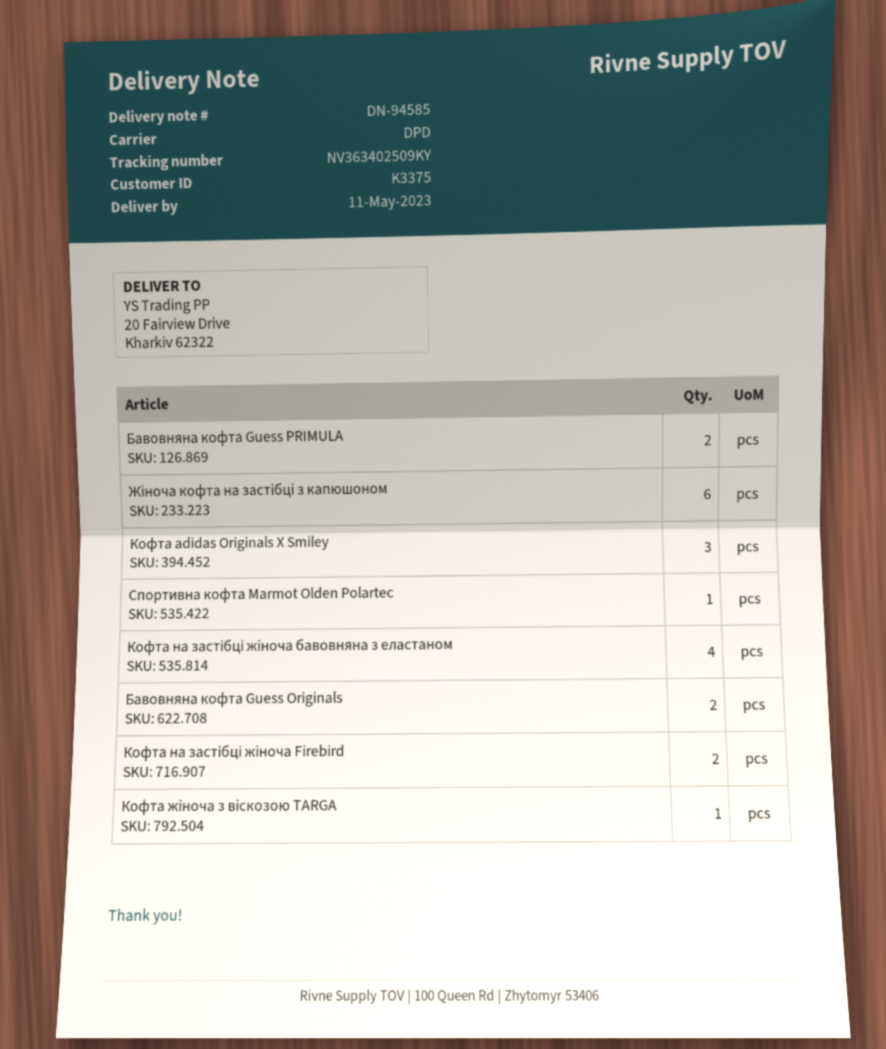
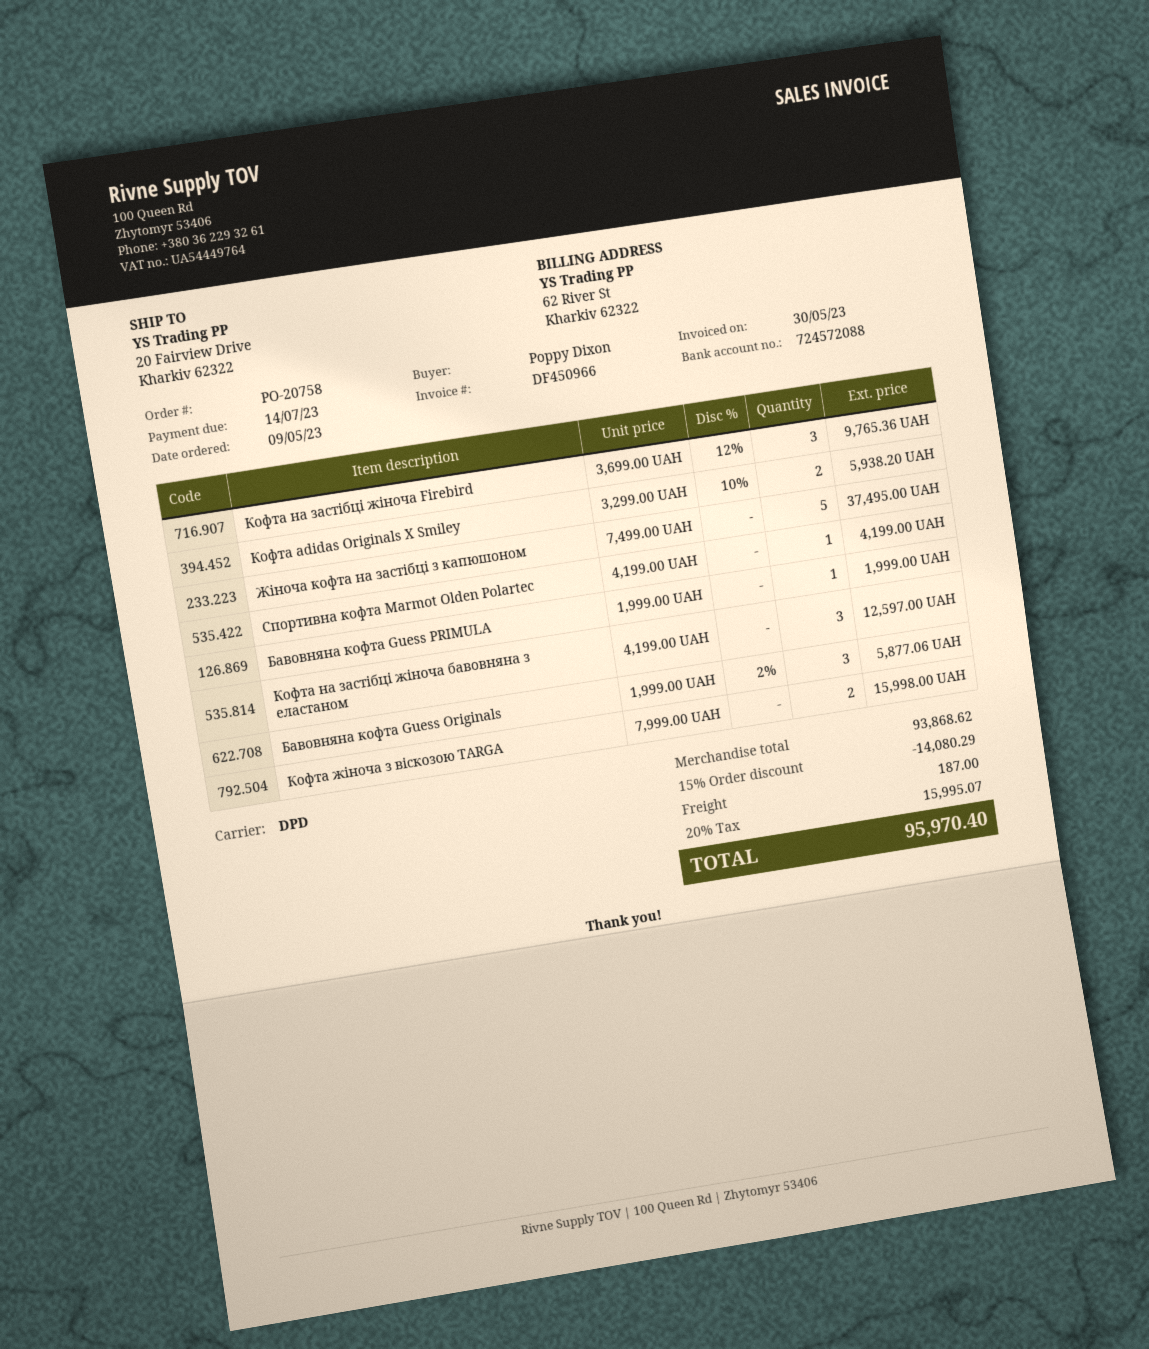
Бавовняна кофта Guess PRIMULA: 2 -> 1
Жіноча кофта на застібці з капюшоном: 6 -> 5
Кофта adidas Originals X Smiley: 3 -> 2
Кофта на застібці жіноча бавовняна з еластаном: 4 -> 3
Бавовняна кофта Guess Originals: 2 -> 3
Кофта на застібці жіноча Firebird: 2 -> 3
Кофта жіноча з віскозою TARGA: 1 -> 2

